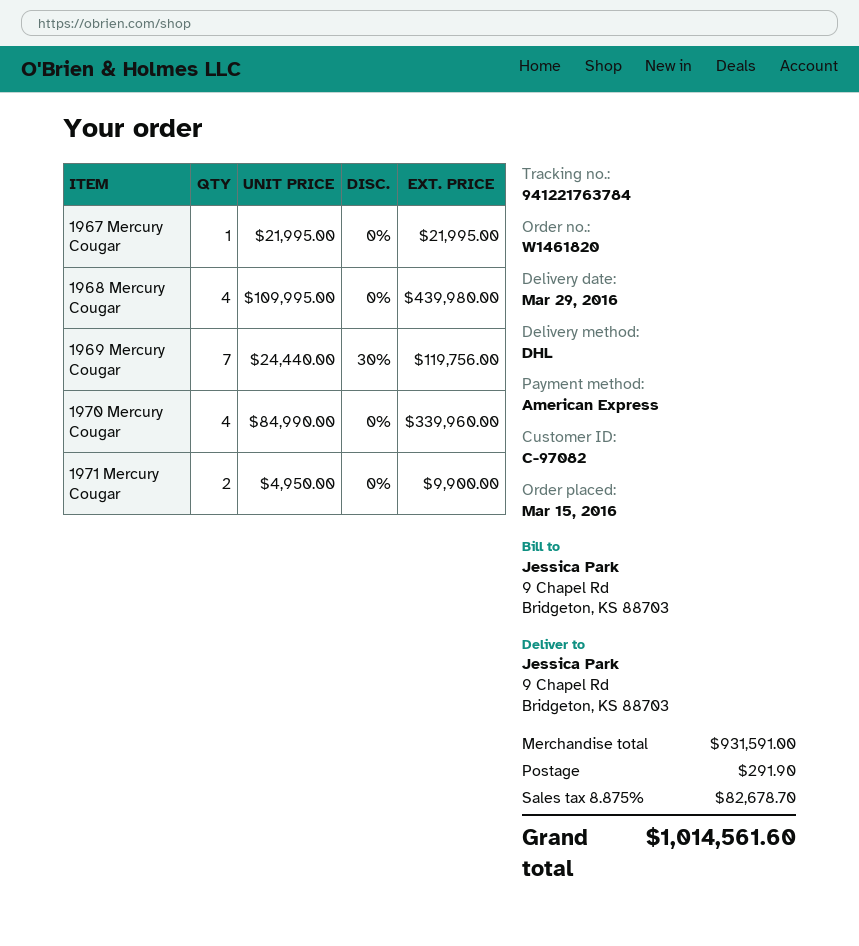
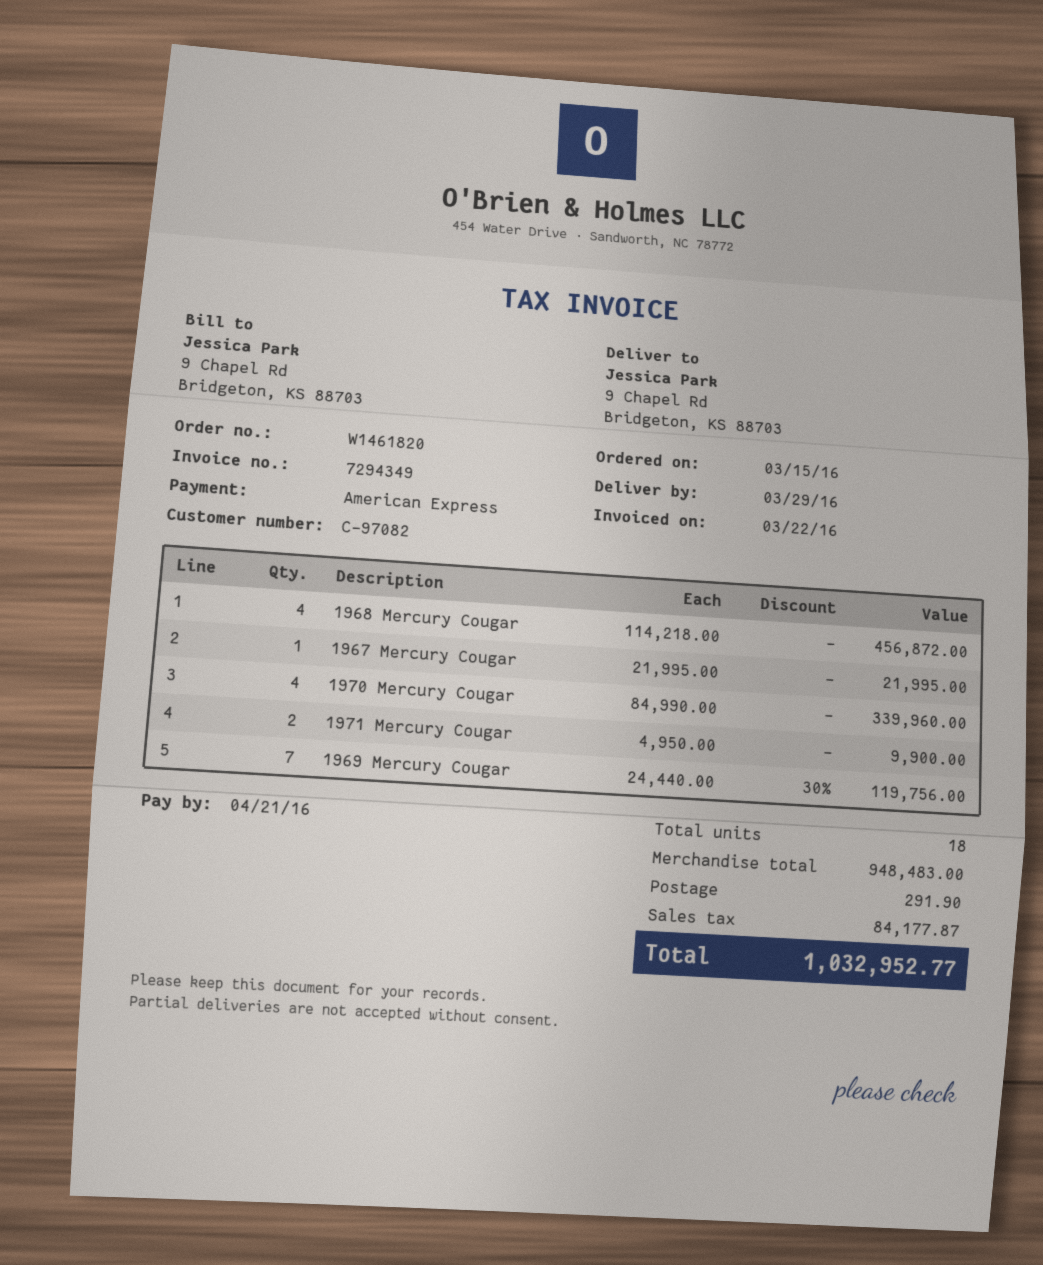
1968 Mercury Cougar: 4 x 109995.00 = 439980.00 -> 4 x 114218.00 = 456872.00
subtotal: 931591.00 -> 948483.00
tax: 82678.70 -> 84177.87
total: 1014561.60 -> 1032952.77

